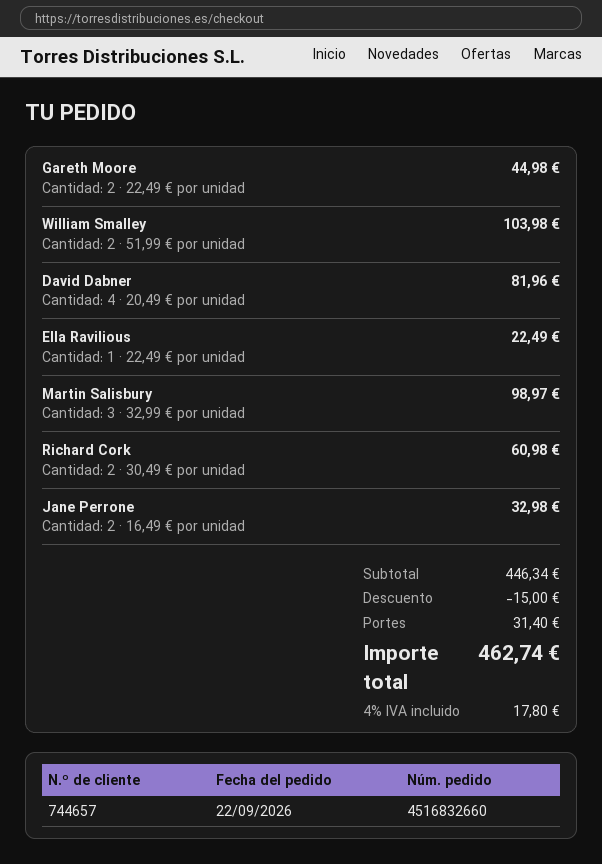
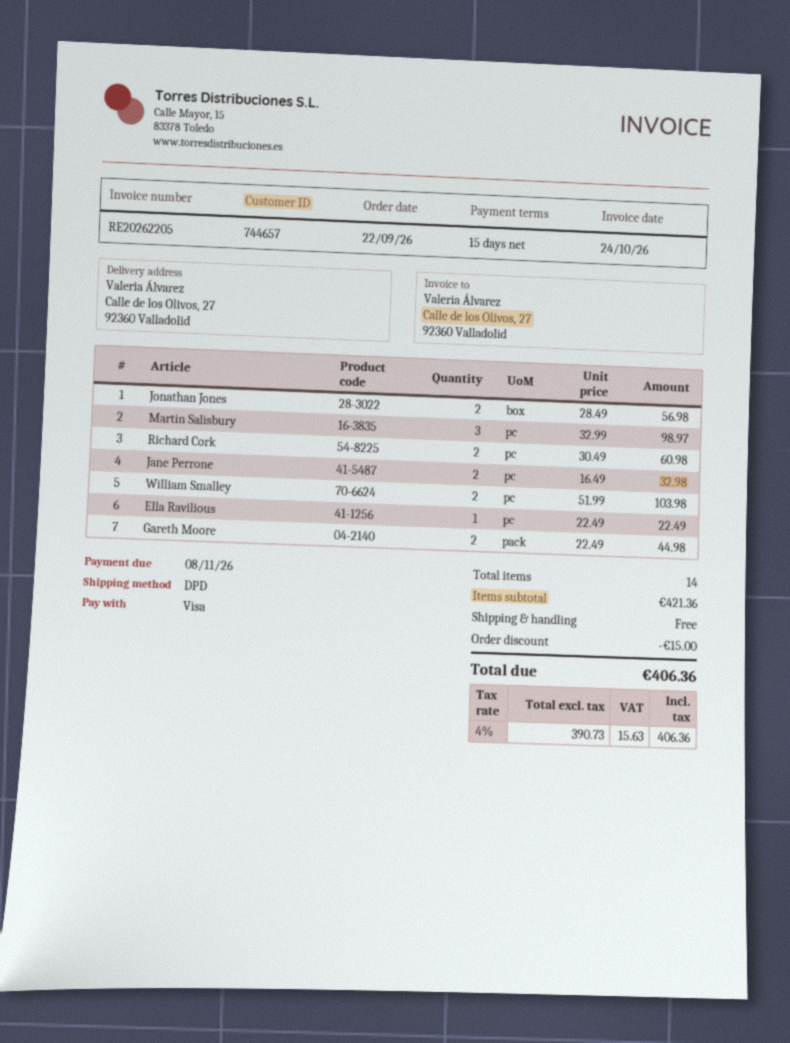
David Dabner: 4 x 20.49 = 81.96 -> none
Jonathan Jones: none -> 2 x 28.49 = 56.98
subtotal: 446.34 -> 421.36
shipping: 31.40 -> 0.00
tax: 4% = 17.80 -> 4% = 15.63
total: 462.74 -> 406.36

